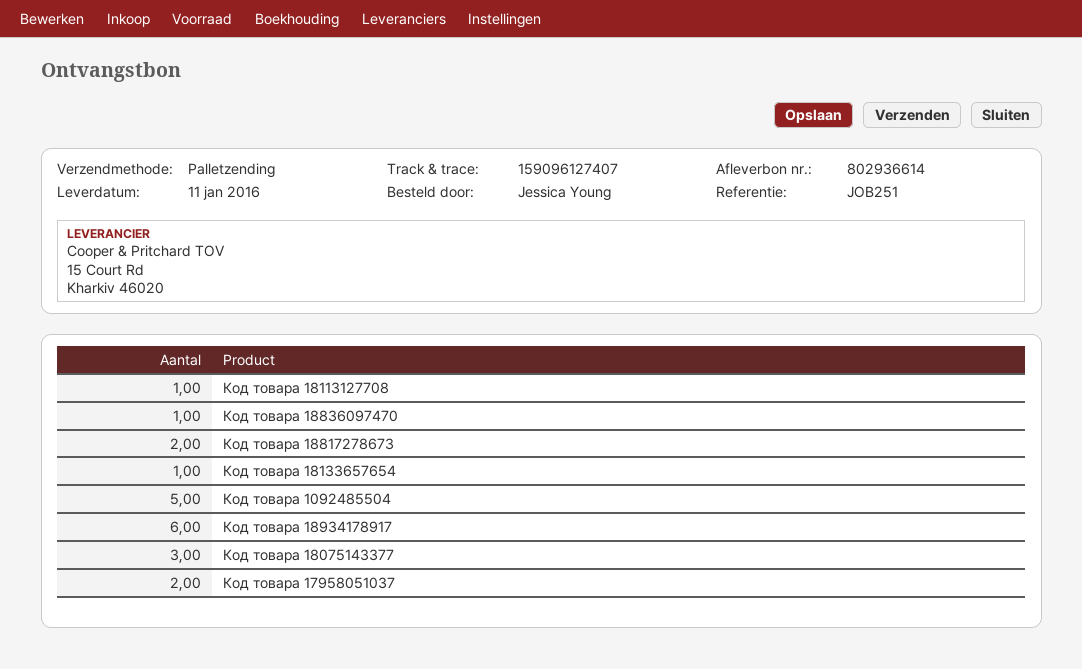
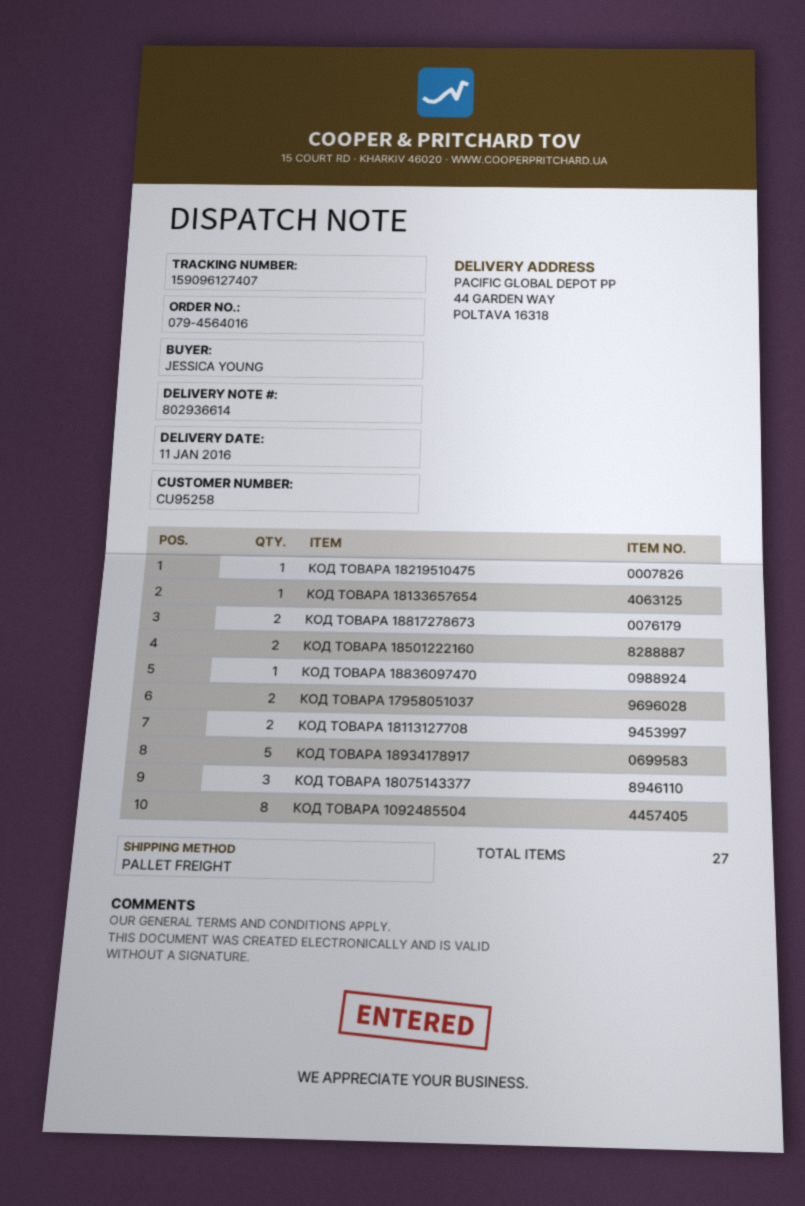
Код товара 18113127708: 1 -> 2
Код товара 1092485504: 5 -> 8
Код товара 18934178917: 6 -> 5
КОД ТОВАРА 18219510475: none -> 1
КОД ТОВАРА 18501222160: none -> 2

